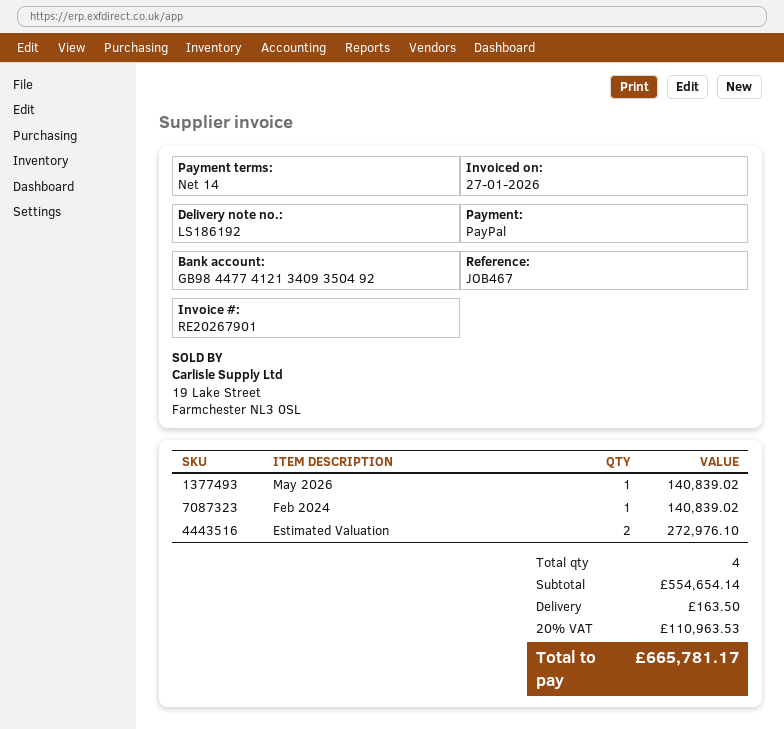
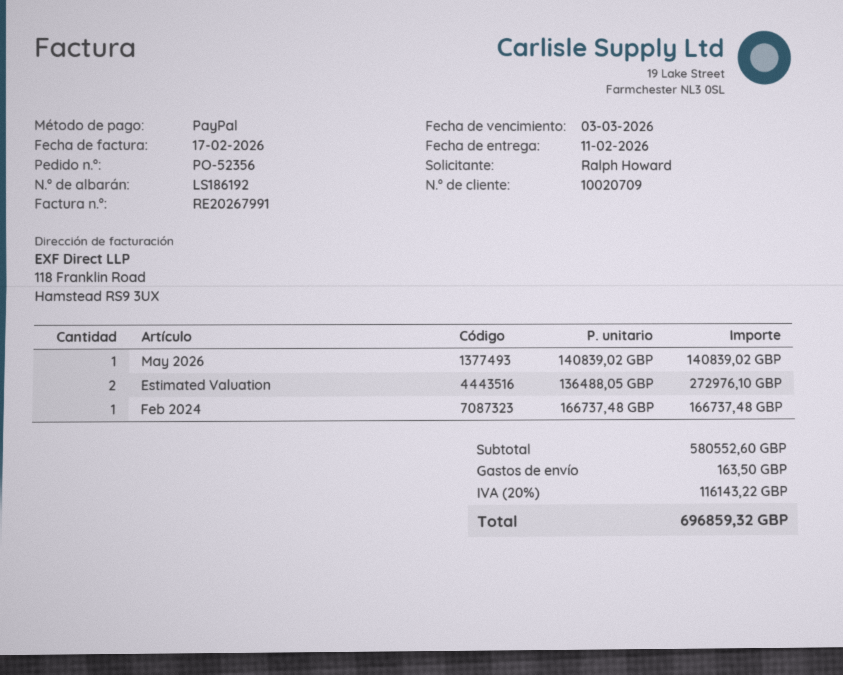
invoice number: RE20267901 -> RE20267991
invoice date: 2026-01-27 -> 2026-02-17
Feb 2024: 1 for 140839.02 -> 1 for 166737.48
subtotal: 554654.14 -> 580552.60
tax: 20% = 110963.53 -> 20% = 116143.22
total: 665781.17 -> 696859.32

